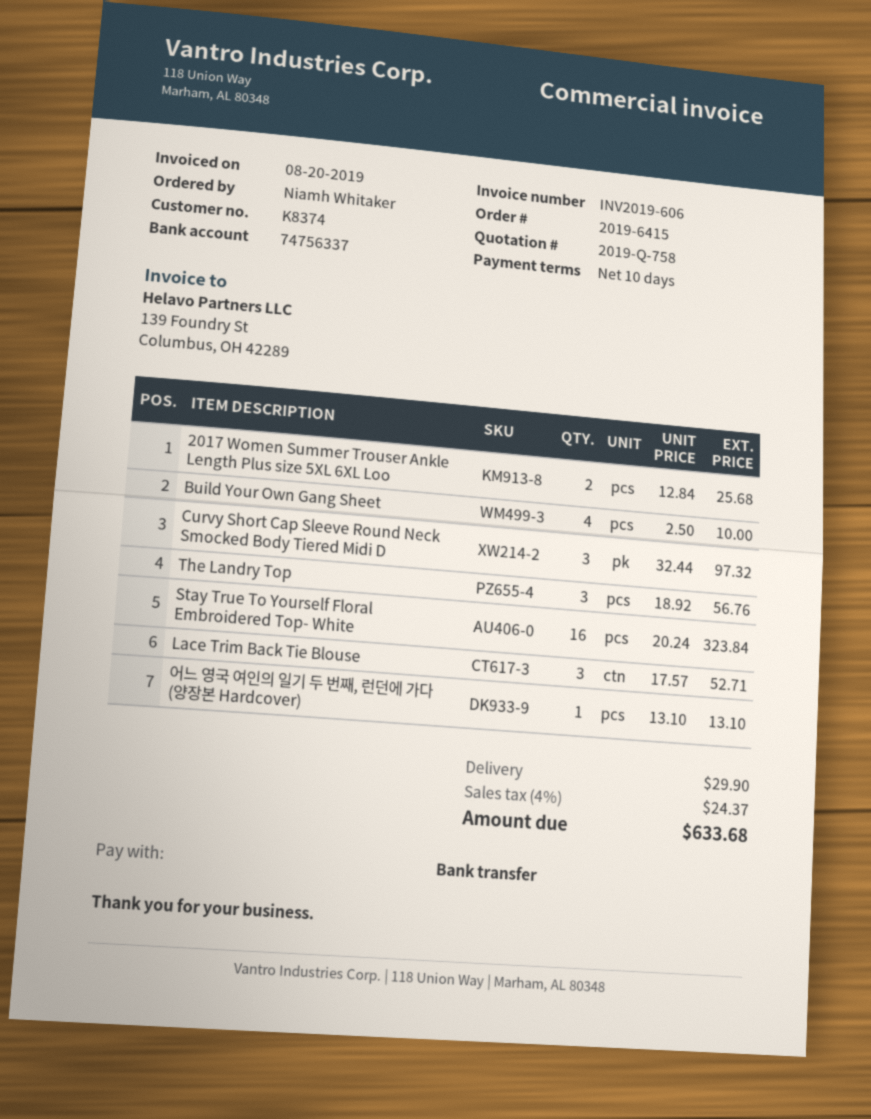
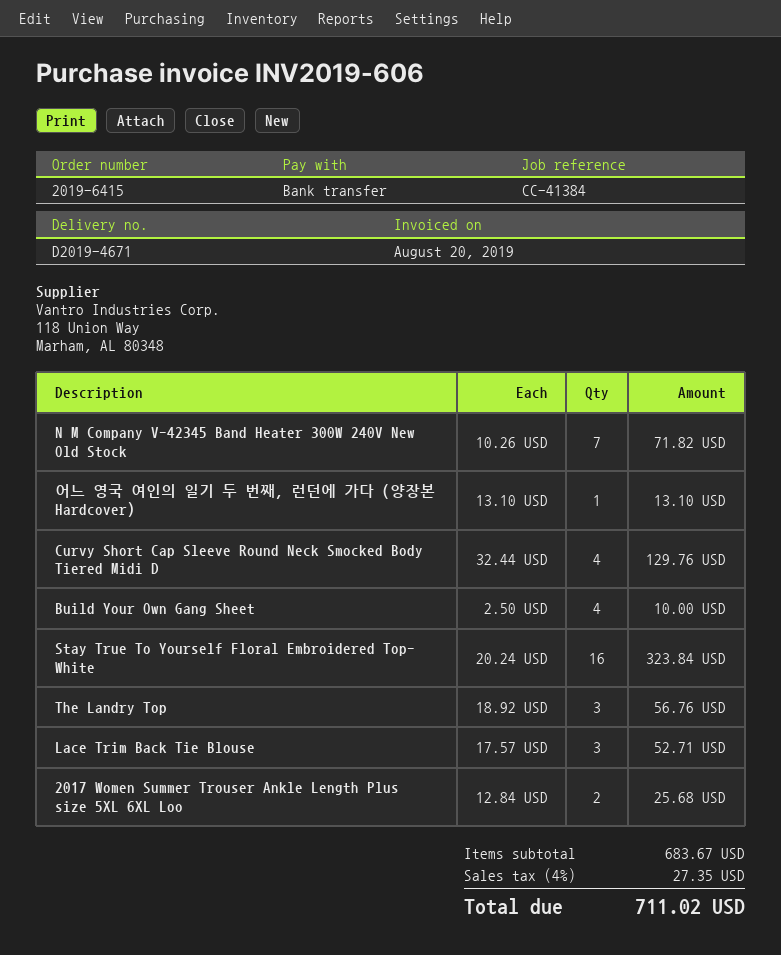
Curvy Short Cap Sleeve Round Neck Smocked Body Tiered Midi D: 3 x 32.44 = 97.32 -> 4 x 32.44 = 129.76
N M Company V-42345 Band Heater 300W 240V New Old Stock: none -> 7 x 10.26 = 71.82
shipping: 29.90 -> none
tax: 4% = 24.37 -> 4% = 27.35
total: 633.68 -> 711.02

